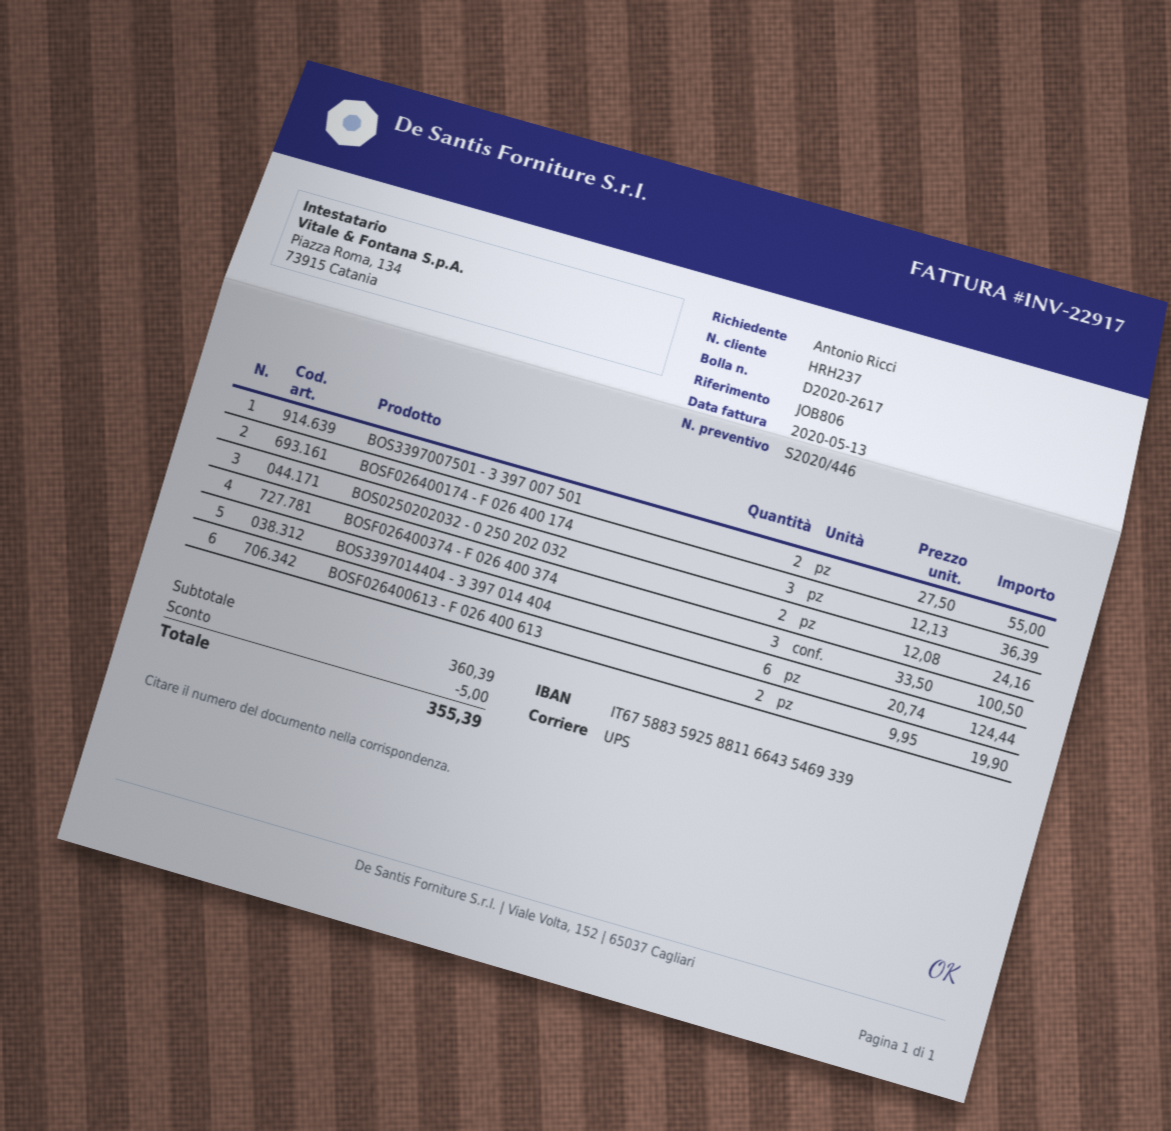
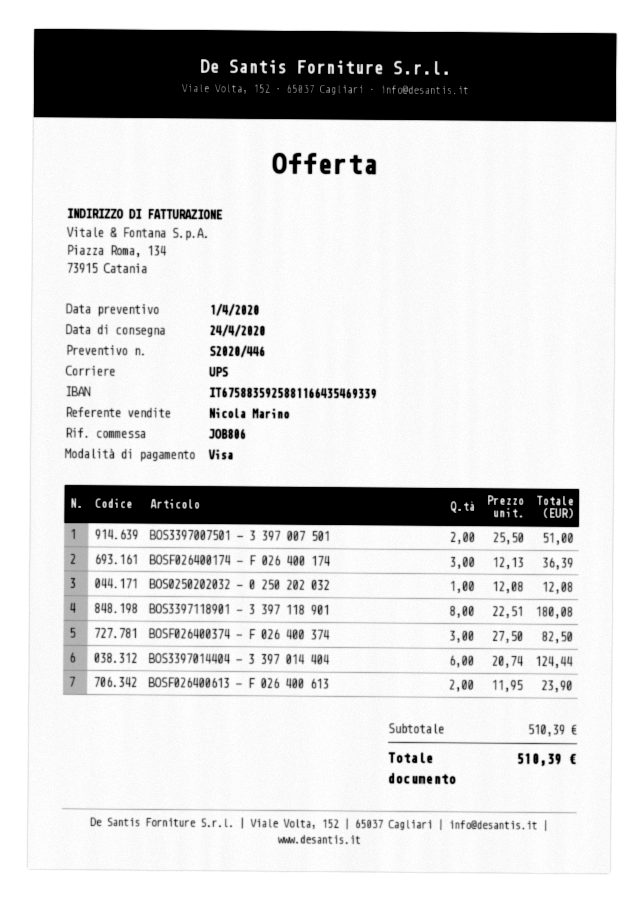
BOS3397007501 - 3 397 007 501: 2 x 27.50 = 55.00 -> 2 x 25.50 = 51.00
BOS0250202032 - 0 250 202 032: 2 x 12.08 = 24.16 -> 1 x 12.08 = 12.08
BOSF026400374 - F 026 400 374: 3 x 33.50 = 100.50 -> 3 x 27.50 = 82.50
BOSF026400613 - F 026 400 613: 2 x 9.95 = 19.90 -> 2 x 11.95 = 23.90
BOS3397118901 - 3 397 118 901: none -> 8 x 22.51 = 180.08
subtotal: 360.39 -> 510.39
discount: 5.00 -> none
total: 355.39 -> 510.39

